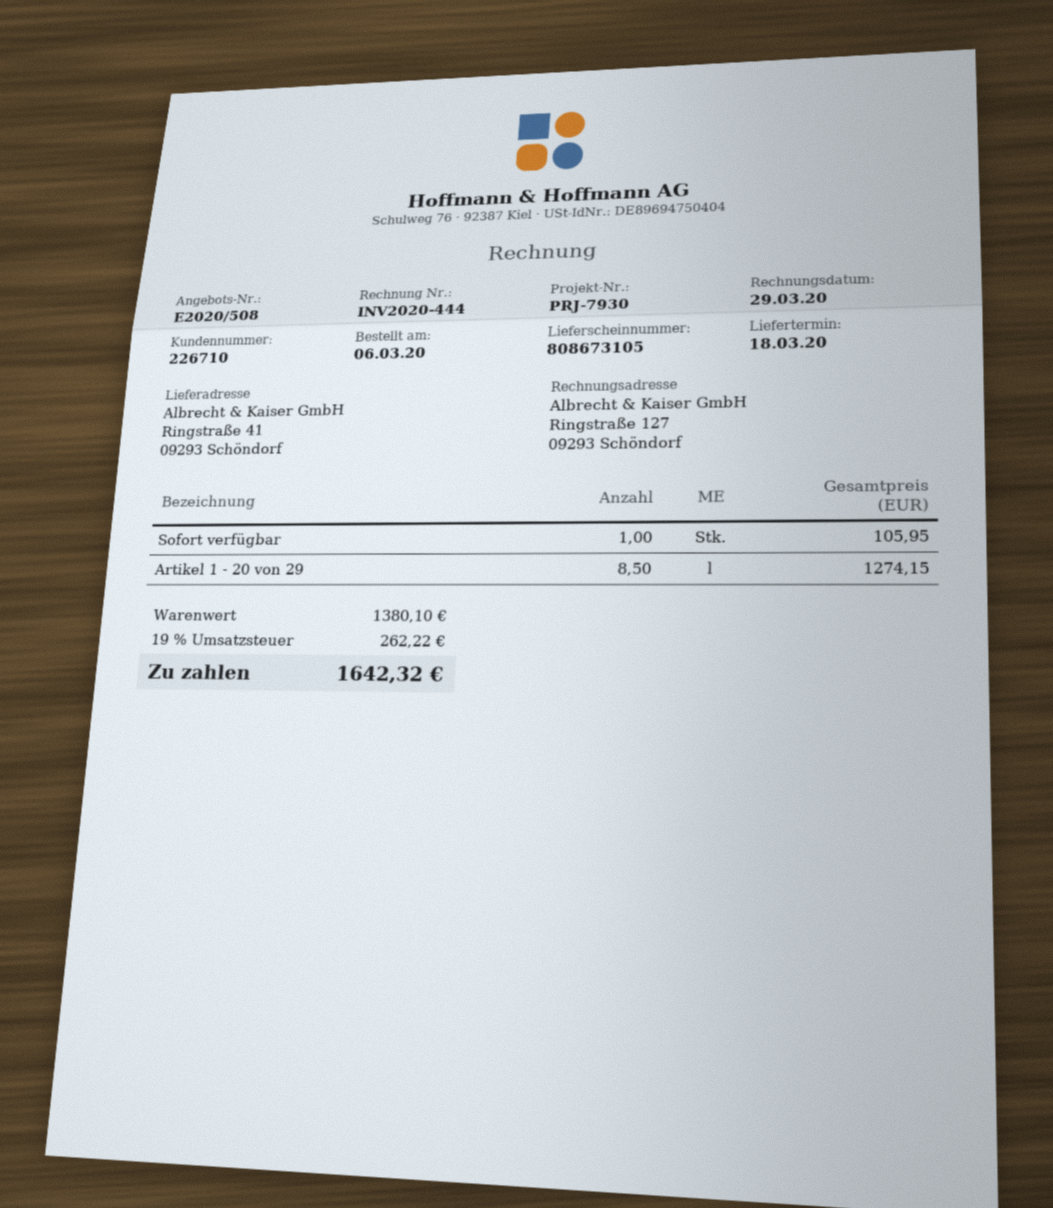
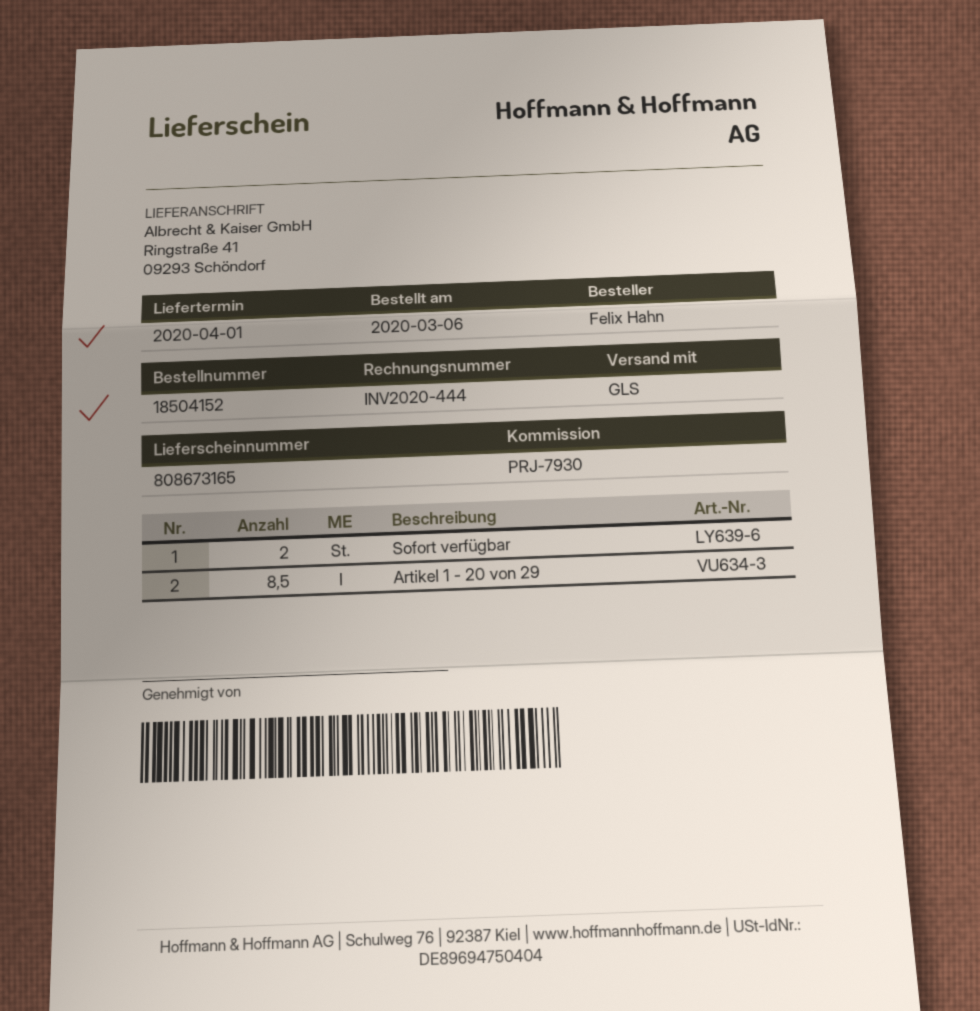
delivery note number: 808673105 -> 808673165
delivery date: 2020-03-18 -> 2020-04-01
Sofort verfügbar: 1 -> 2

